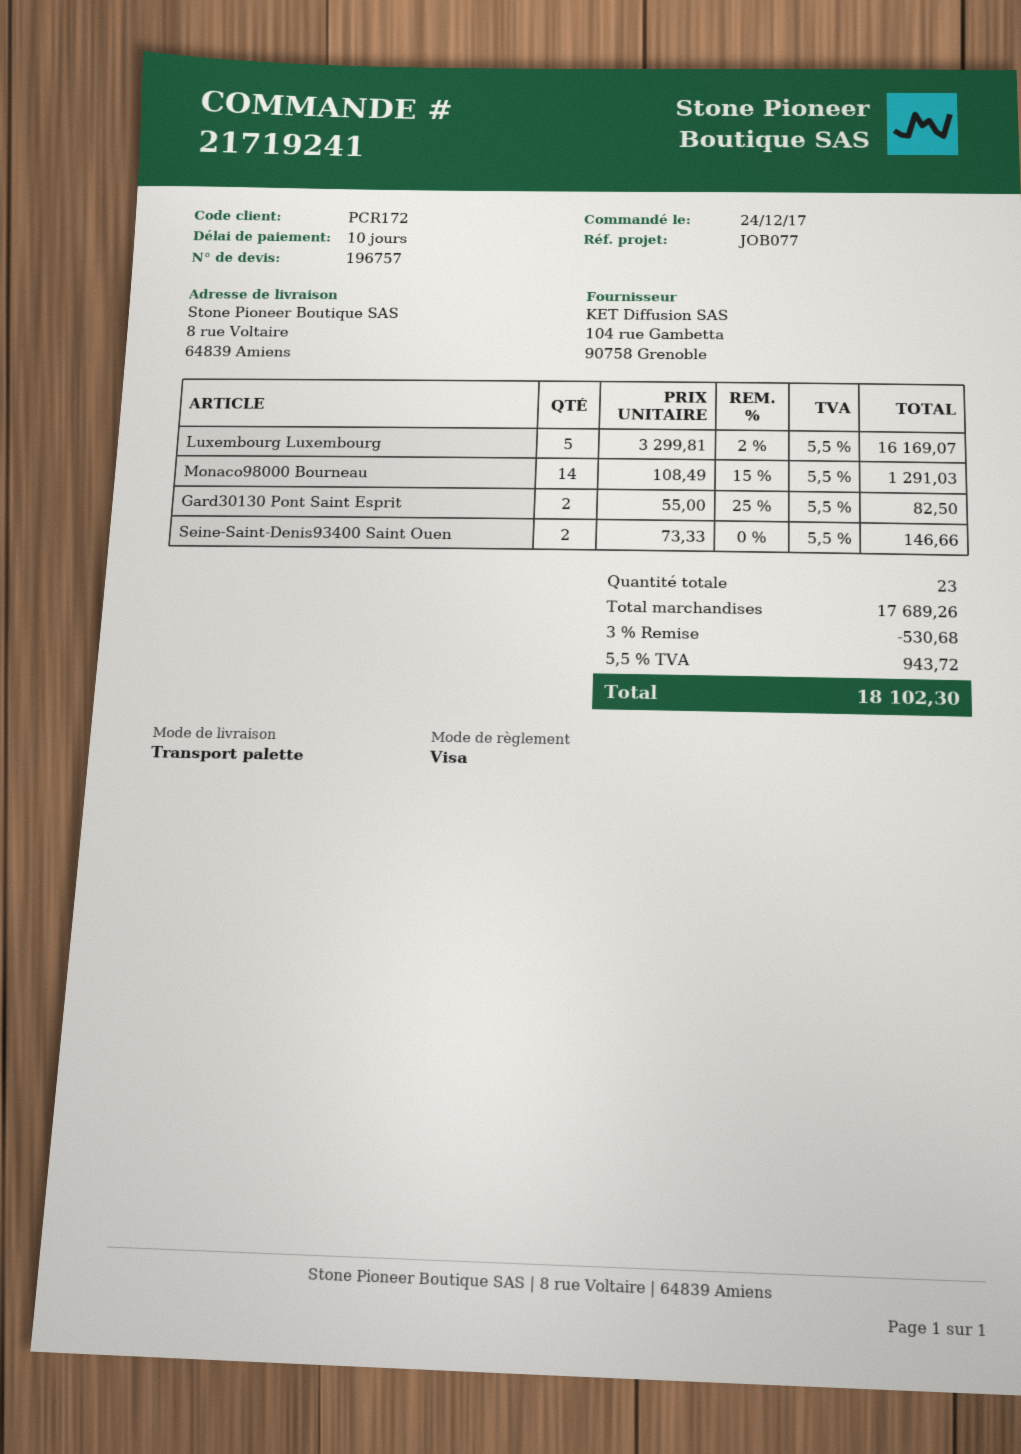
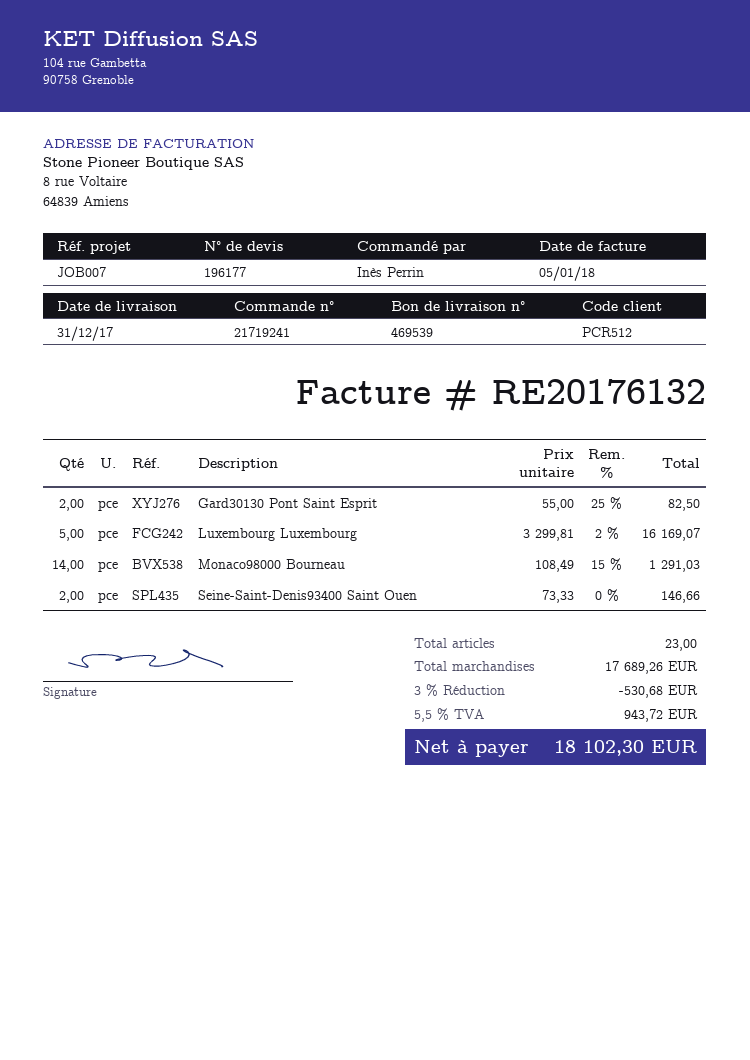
quote number: 196757 -> 196177
customer number: PCR172 -> PCR512
reference: JOB077 -> JOB007

